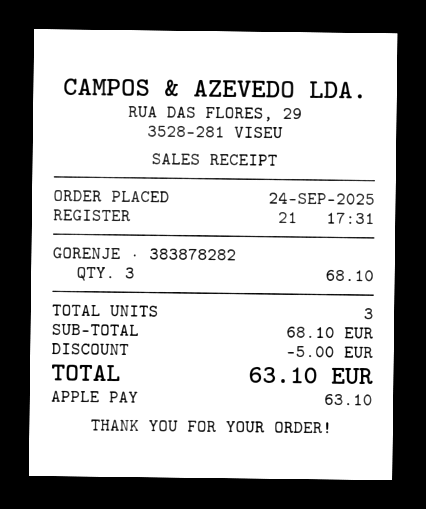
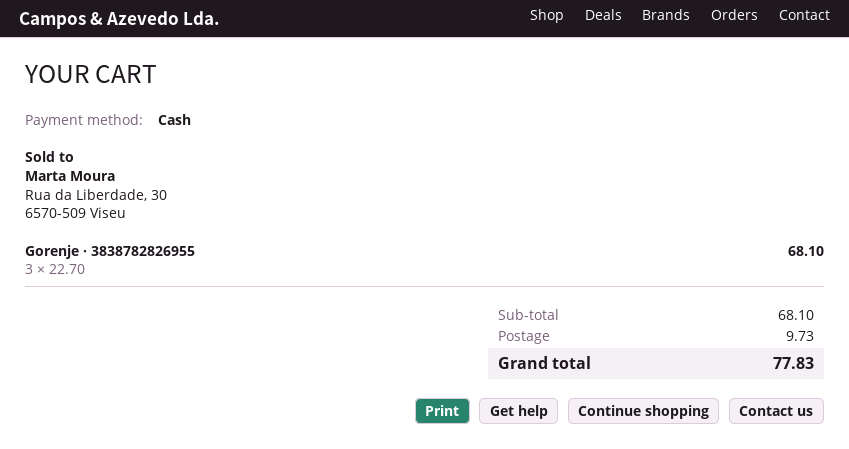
payment method: Apple Pay -> cash
discount: 5.00 -> none
shipping: none -> 9.73
total: 63.10 -> 77.83

